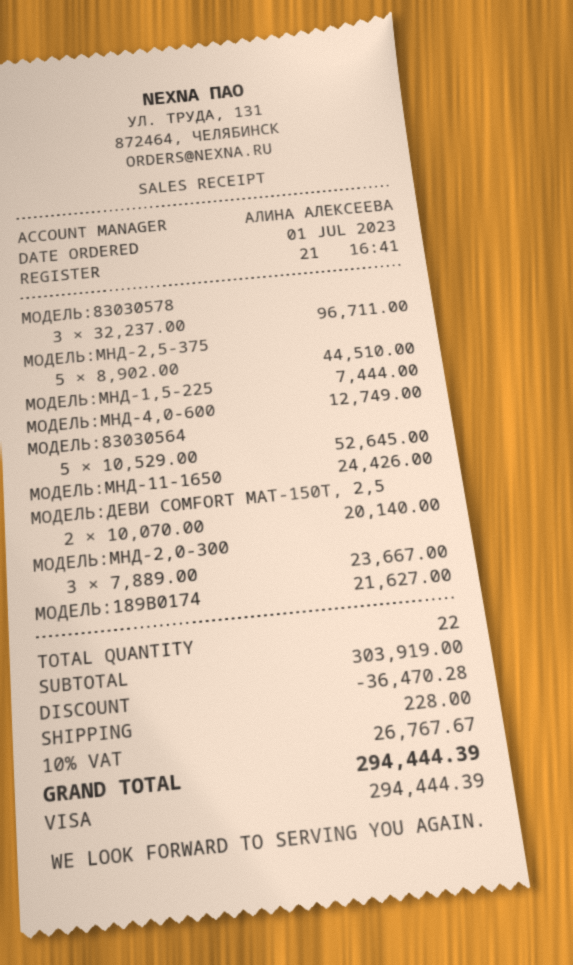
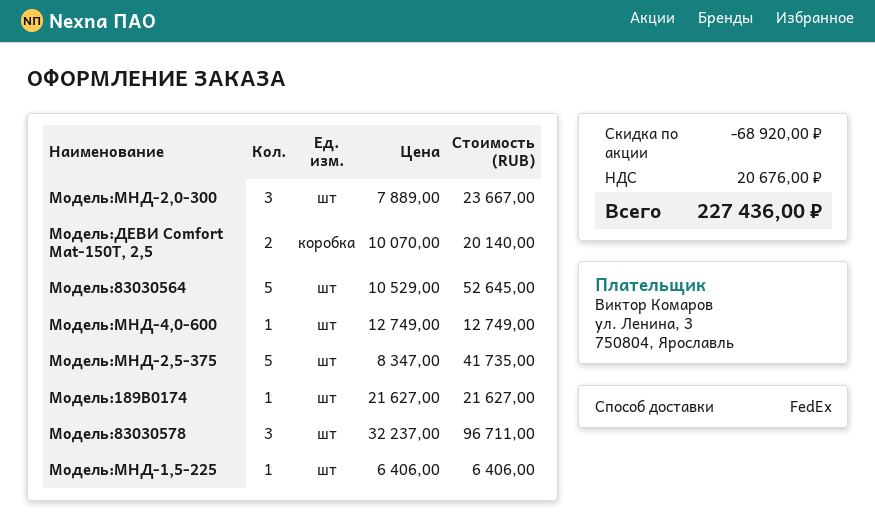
МОДЕЛЬ:МНД-2,5-375: 5 x 8902.00 = 44510.00 -> 5 x 8347.00 = 41735.00
МОДЕЛЬ:МНД-1,5-225: 1 x 7444.00 = 7444.00 -> 1 x 6406.00 = 6406.00
МОДЕЛЬ:МНД-11-1650: 1 x 24426.00 = 24426.00 -> none
discount: 36470.28 -> 68920.00
shipping: 228.00 -> none
tax: 26767.67 -> 20676.00
total: 294444.39 -> 227436.00

